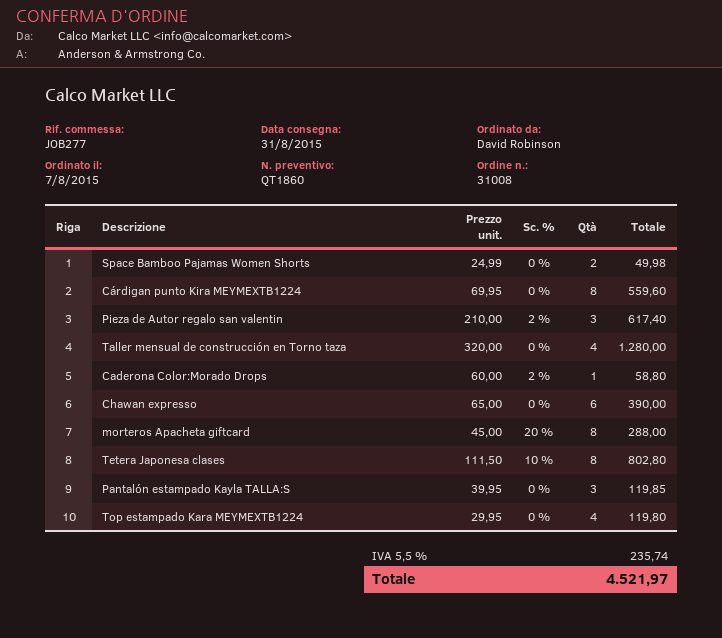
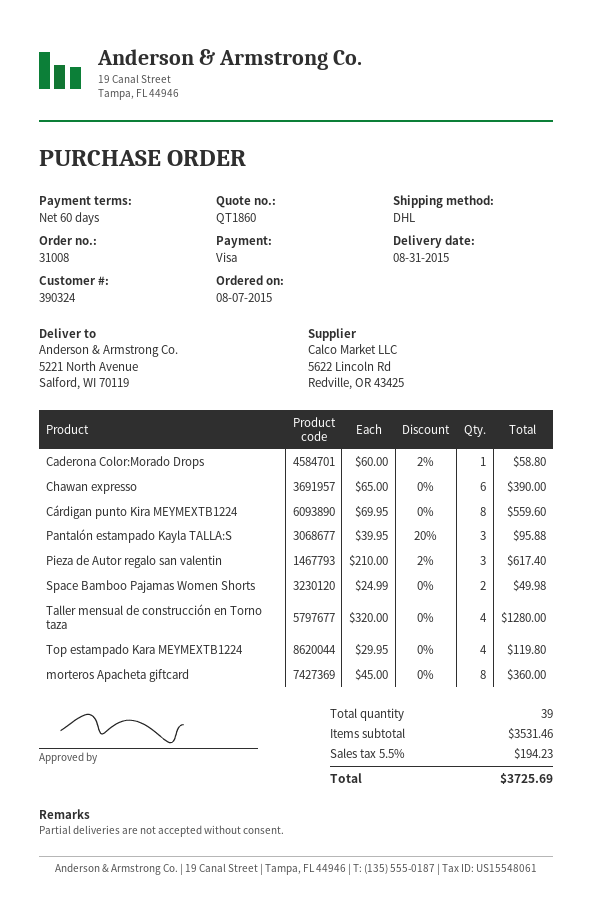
morteros Apacheta giftcard: 8 x 45.00 - 20% = 288.00 -> 8 x 45.00 = 360.00
Tetera Japonesa clases: 8 x 111.50 - 10% = 802.80 -> none
Pantalón estampado Kayla TALLA:S: 3 x 39.95 = 119.85 -> 3 x 39.95 - 20% = 95.88
tax: 5.5% = 235.74 -> 5.5% = 194.23
total: 4521.97 -> 3725.69

